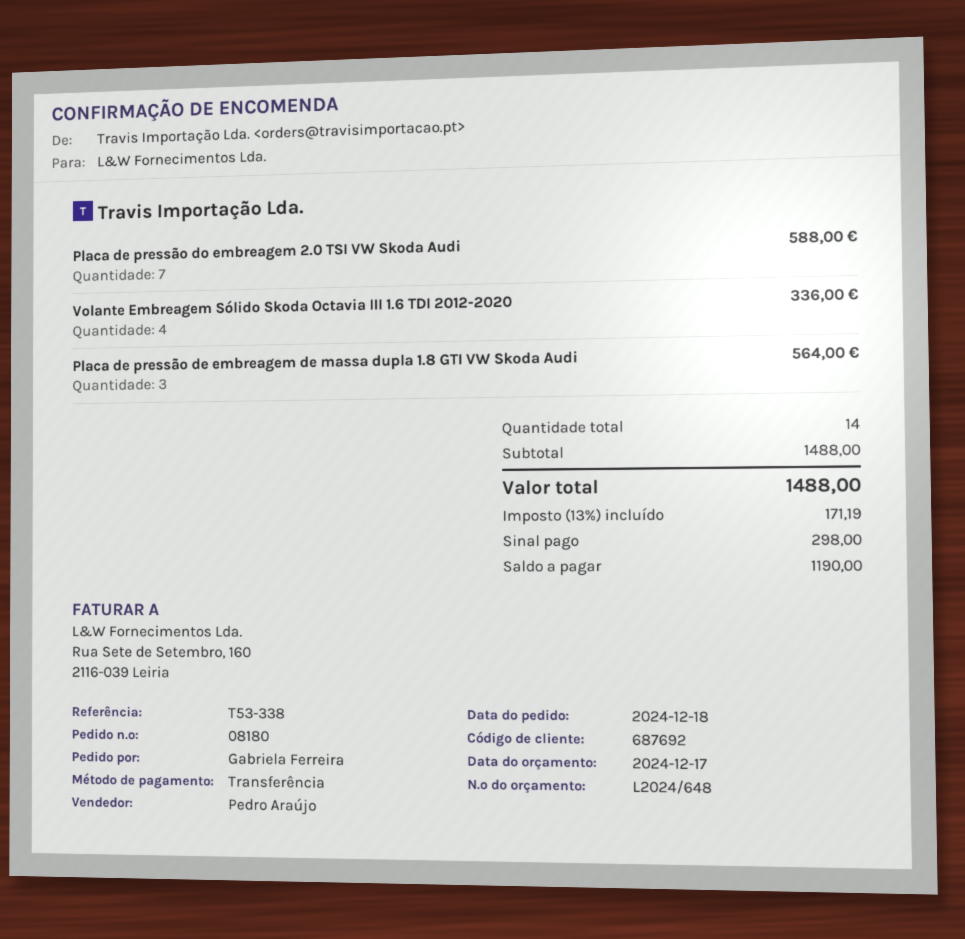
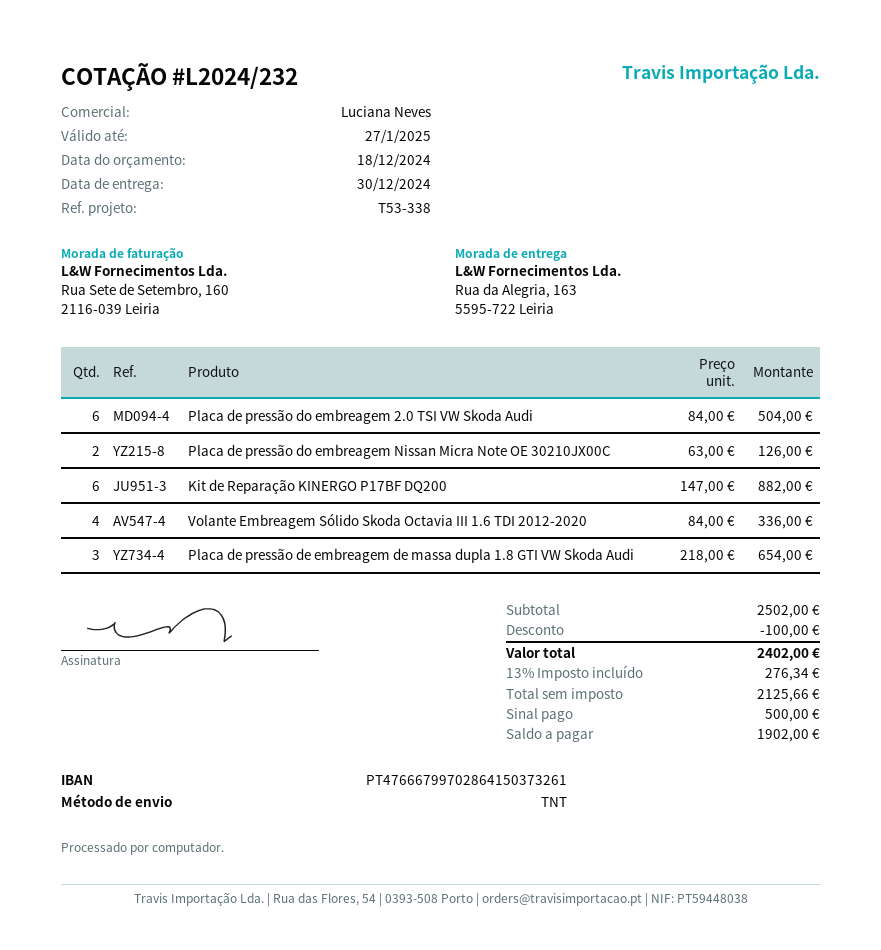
quote number: L2024/648 -> L2024/232
quote date: 2024-12-17 -> 2024-12-18
sales rep: Pedro Araújo -> Luciana Neves
Placa de pressão do embreagem 2.0 TSI VW Skoda Audi: 7 for 588.00 -> 6 for 504.00
Placa de pressão de embreagem de massa dupla 1.8 GTI VW Skoda Audi: 3 for 564.00 -> 3 for 654.00
Placa de pressão do embreagem Nissan Micra Note OE 30210JX00C: none -> 2 for 126.00
Kit de Reparação KINERGO P17BF DQ200: none -> 6 for 882.00
subtotal: 1488.00 -> 2502.00
discount: none -> 100.00
tax: 13% = 171.19 -> 13% = 276.34
total: 1488.00 -> 2402.00
deposit: 298.00 -> 500.00
balance: 1190.00 -> 1902.00

